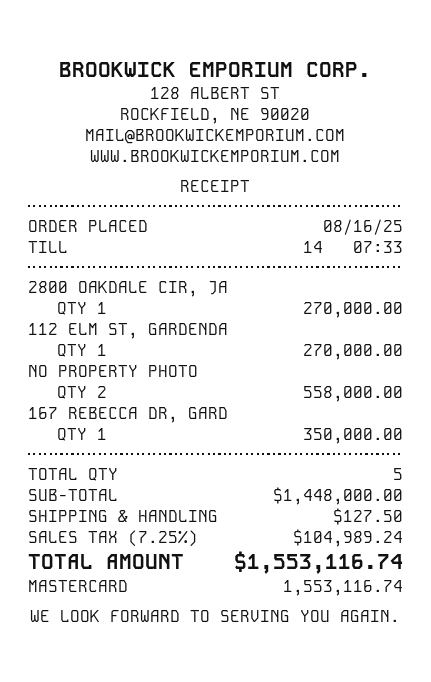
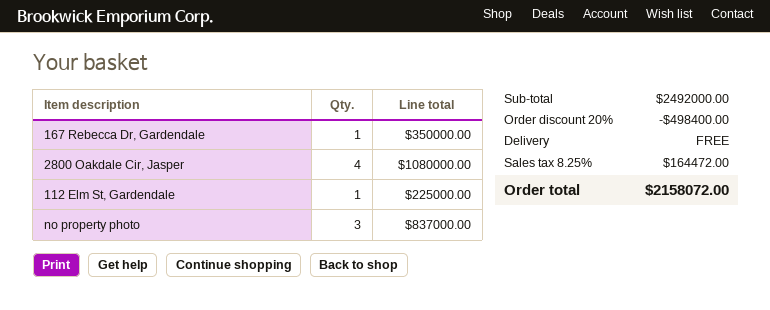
2800 OAKDALE CIR, JA: 1 for 270000.00 -> 4 for 1080000.00
112 ELM ST, GARDENDA: 1 for 270000.00 -> 1 for 225000.00
NO PROPERTY PHOTO: 2 for 558000.00 -> 3 for 837000.00
subtotal: 1448000.00 -> 2492000.00
discount: none -> 20% = 498400.00
shipping: 127.50 -> 0.00
tax: 7.25% = 104989.24 -> 8.25% = 164472.00
total: 1553116.74 -> 2158072.00

